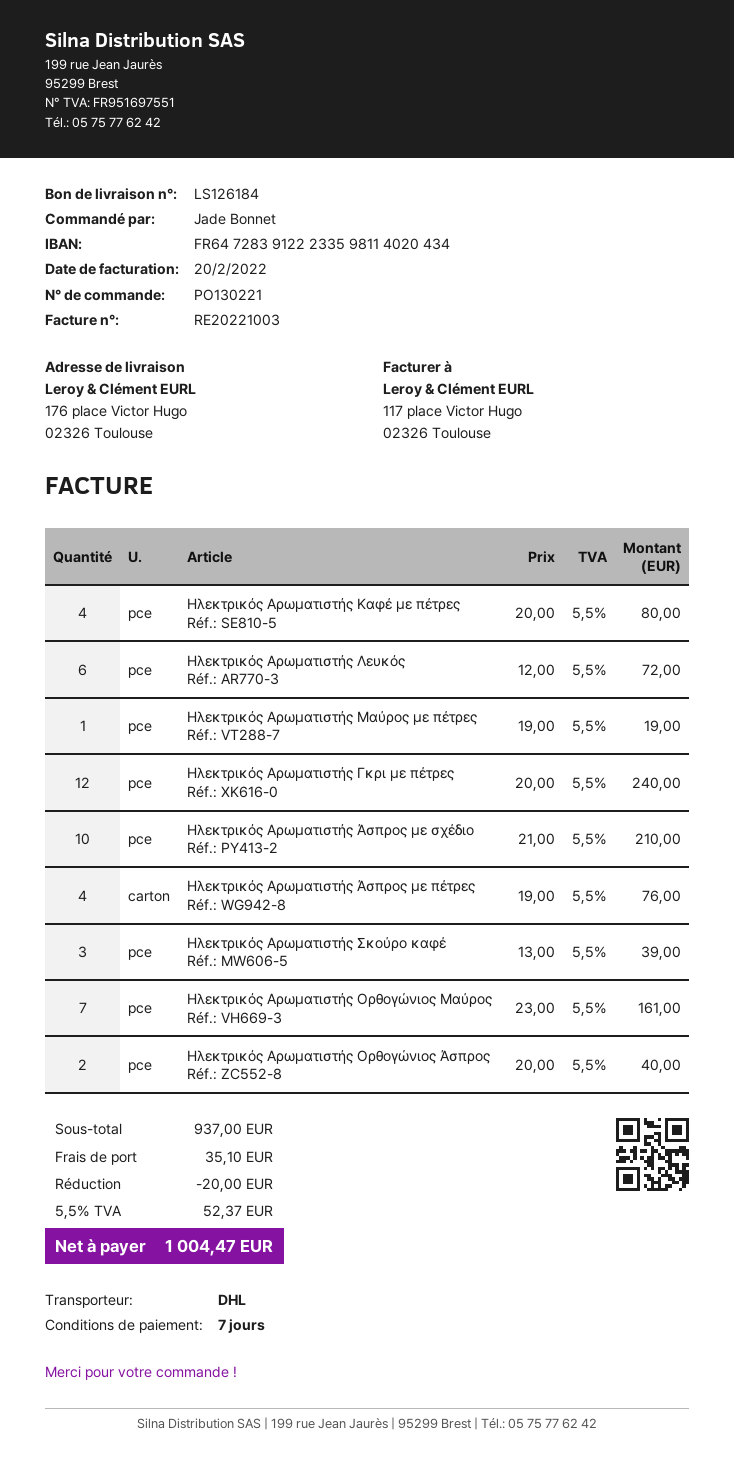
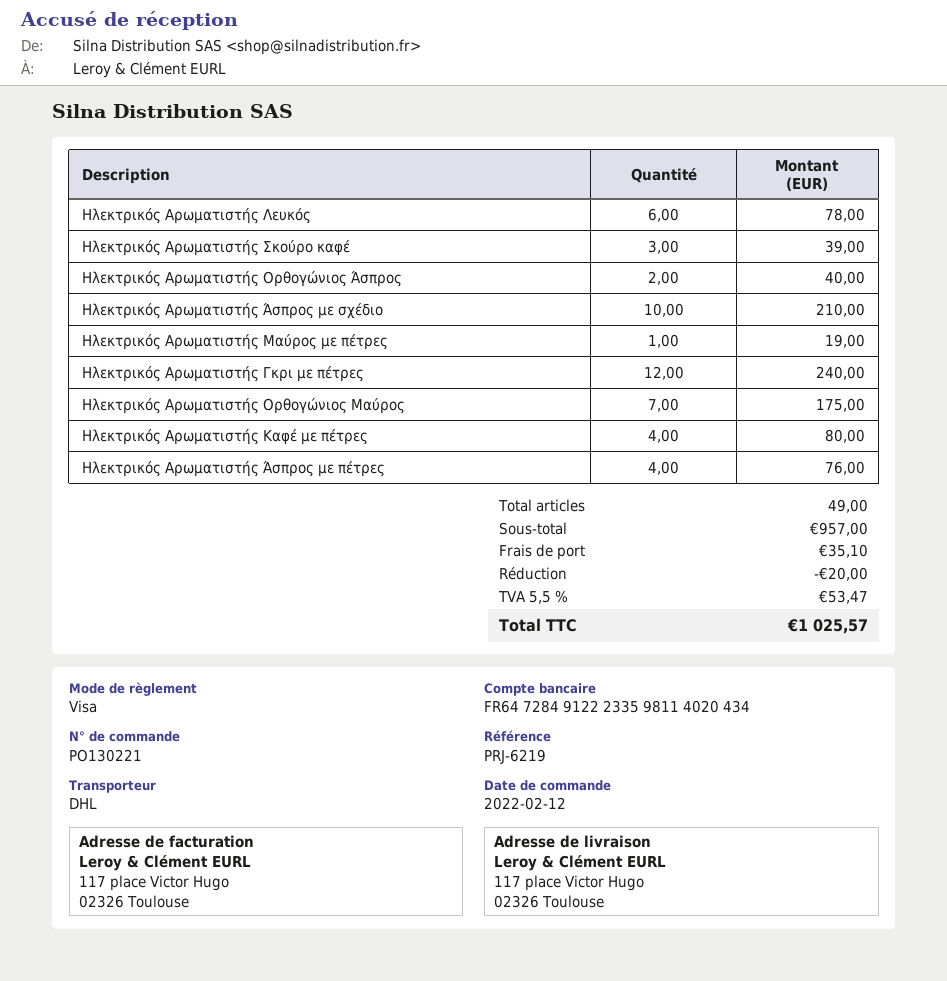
bank account: FR6472839122233598114020434 -> FR6472849122233598114020434
ship to: 176 place Victor Hugo, 02326 Toulouse -> 117 place Victor Hugo, 02326 Toulouse
Ηλεκτρικός Αρωματιστής Λευκός: 6 for 72.00 -> 6 for 78.00
Ηλεκτρικός Αρωματιστής Ορθογώνιος Μαύρος: 7 for 161.00 -> 7 for 175.00
subtotal: 937.00 -> 957.00
tax: 5.5% = 52.37 -> 5.5% = 53.47
total: 1004.47 -> 1025.57

